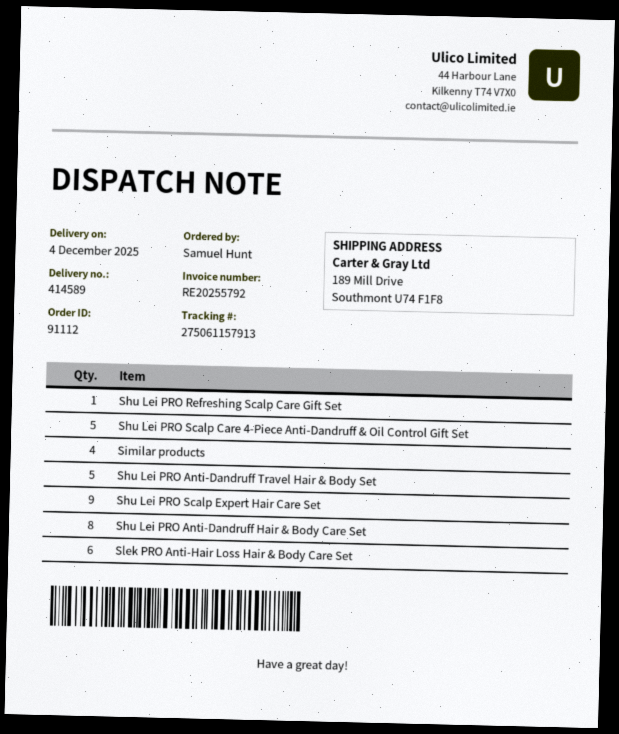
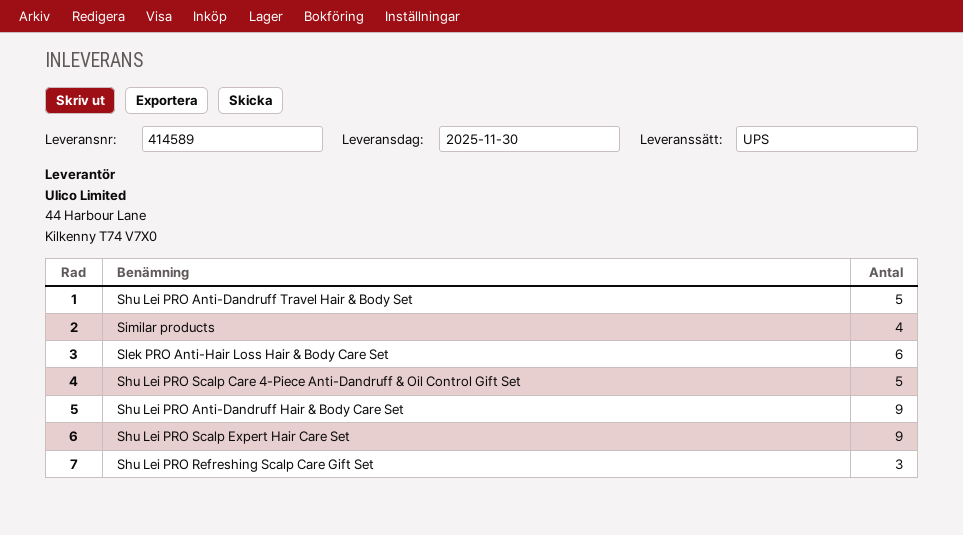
delivery date: 2025-12-04 -> 2025-11-30
Shu Lei PRO Refreshing Scalp Care Gift Set: 1 -> 3
Shu Lei PRO Anti-Dandruff Hair & Body Care Set: 8 -> 9

